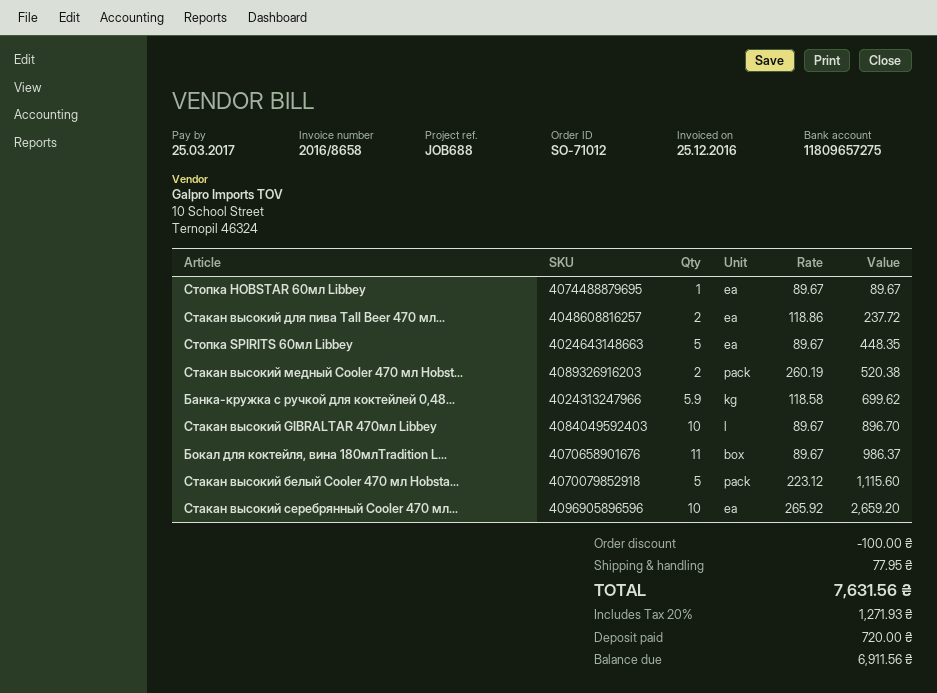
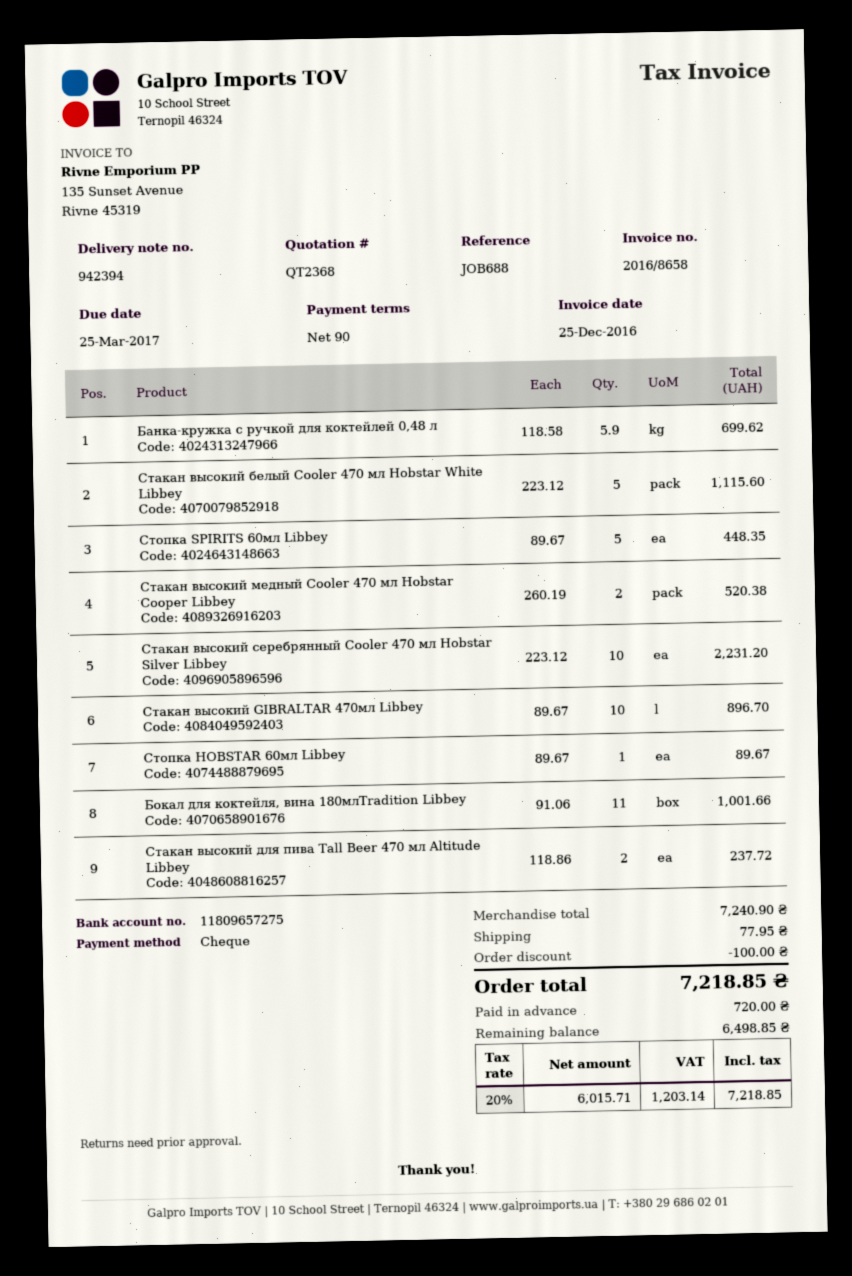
Бокал для коктейля, вина 180млTradition L...: 11 x 89.67 = 986.37 -> 11 x 91.06 = 1001.66
Стакан высокий серебрянный Cooler 470 мл...: 10 x 265.92 = 2659.20 -> 10 x 223.12 = 2231.20
tax: 20% = 1271.93 -> 20% = 1203.14
total: 7631.56 -> 7218.85
balance: 6911.56 -> 6498.85

